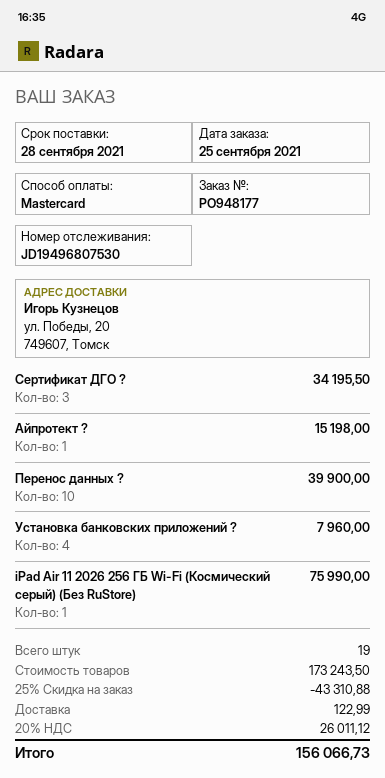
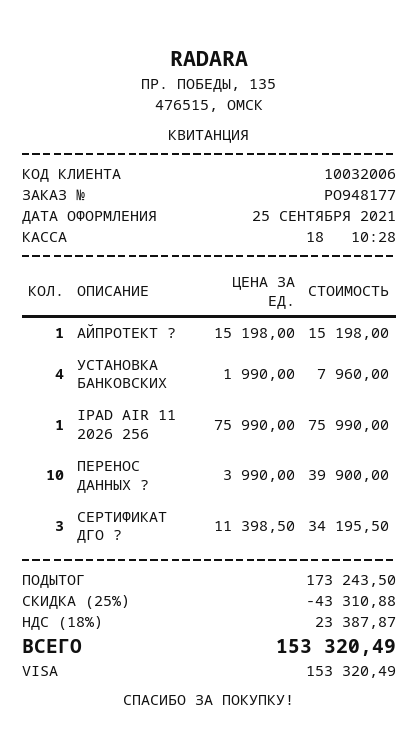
payment method: Mastercard -> Visa
shipping: 122.99 -> none
tax: 20% = 26011.12 -> 18% = 23387.87
total: 156066.73 -> 153320.49

